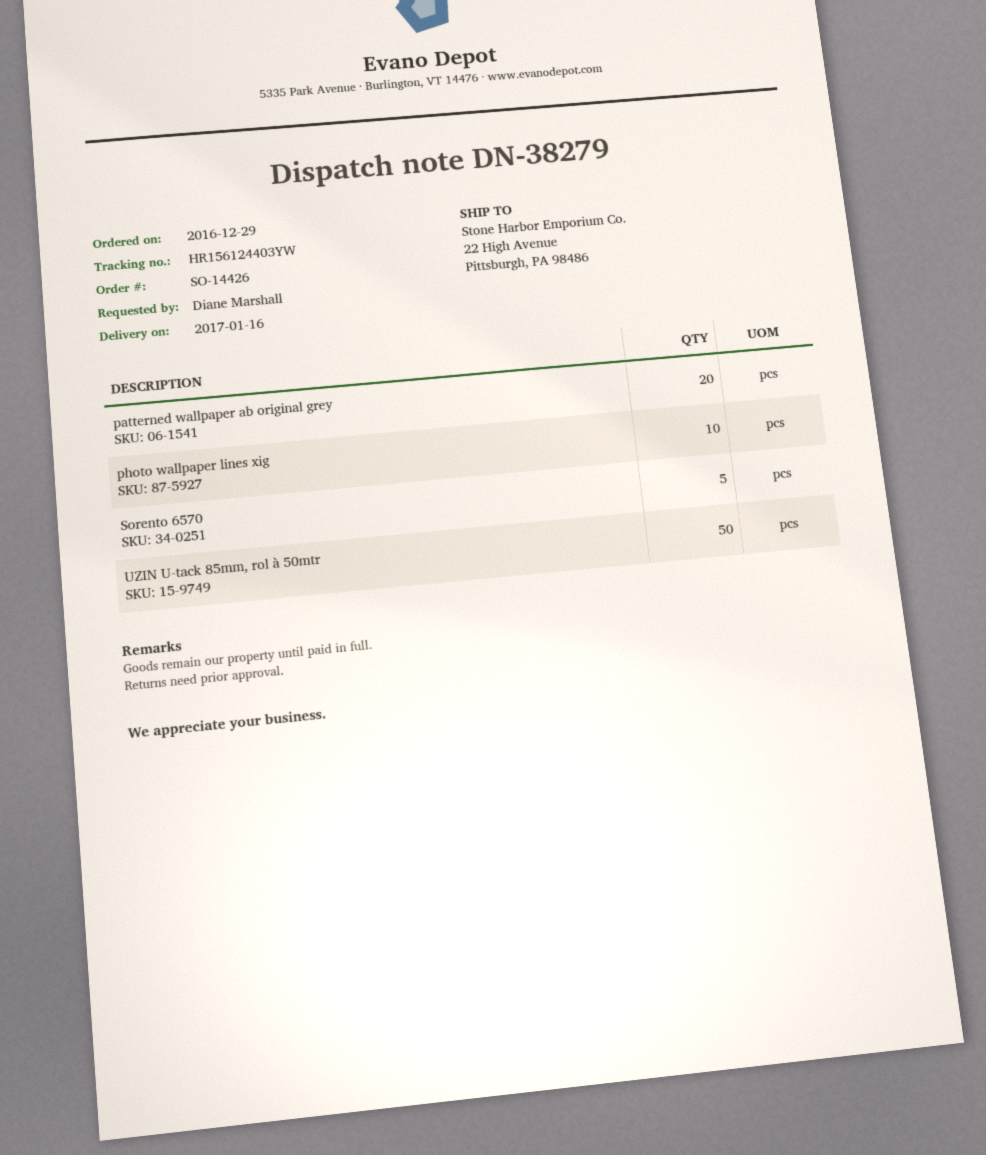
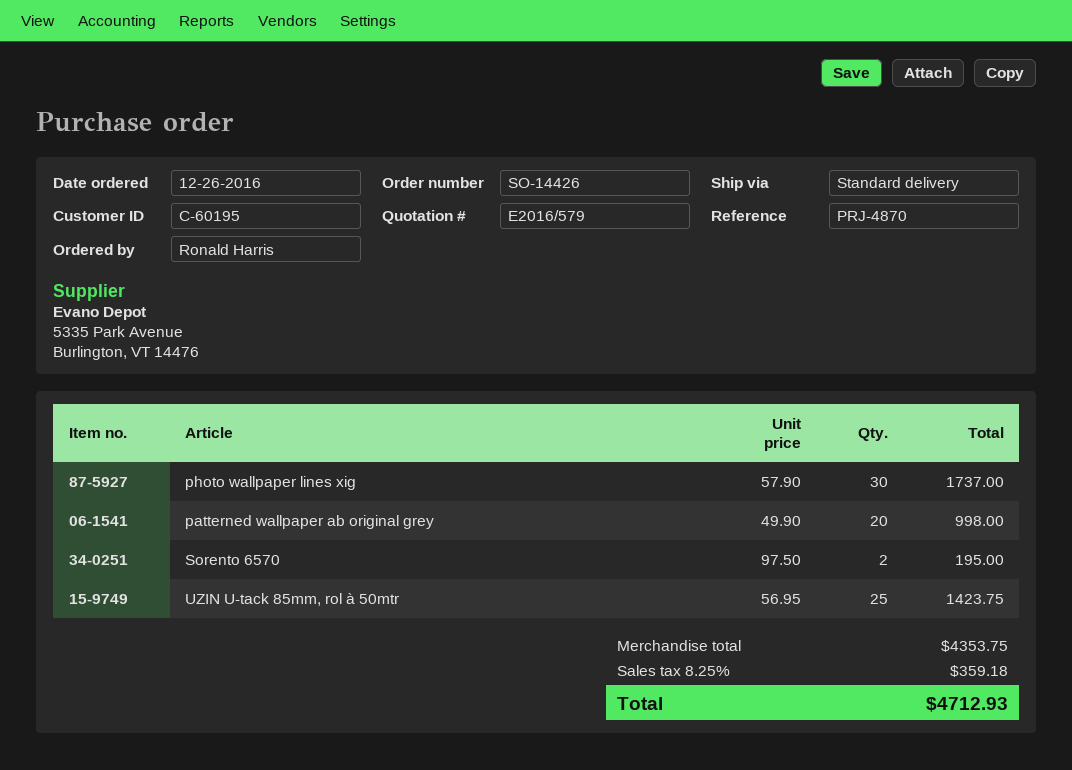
order date: 2016-12-29 -> 2016-12-26
ordered by: Diane Marshall -> Ronald Harris
photo wallpaper lines xig: 10 -> 30
Sorento 6570: 5 -> 2
UZIN U-tack 85mm, rol à 50mtr: 50 -> 25

